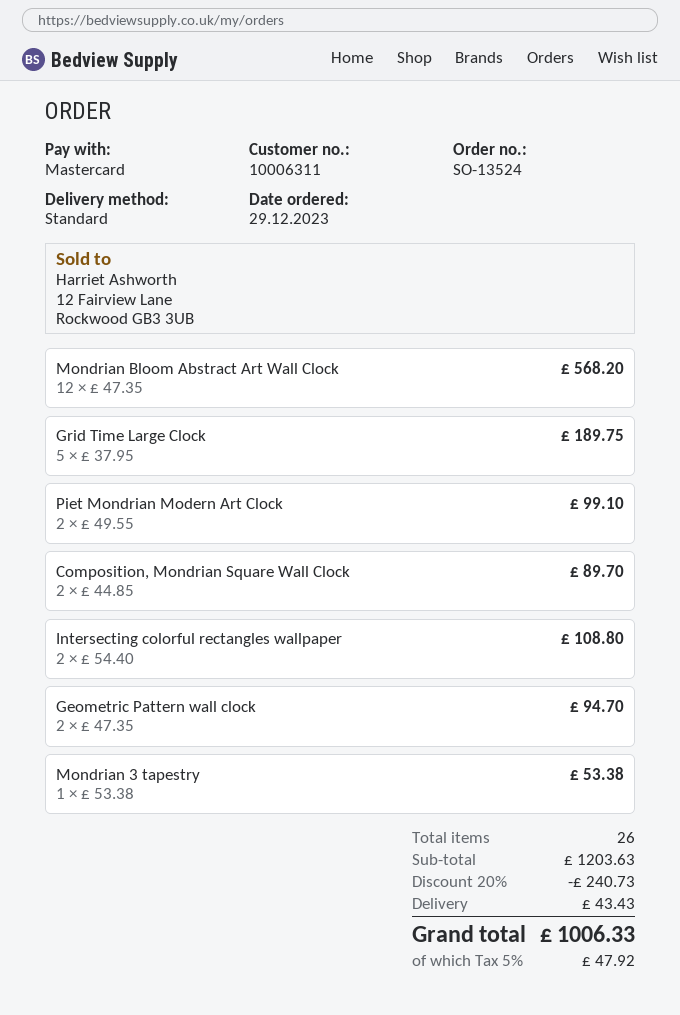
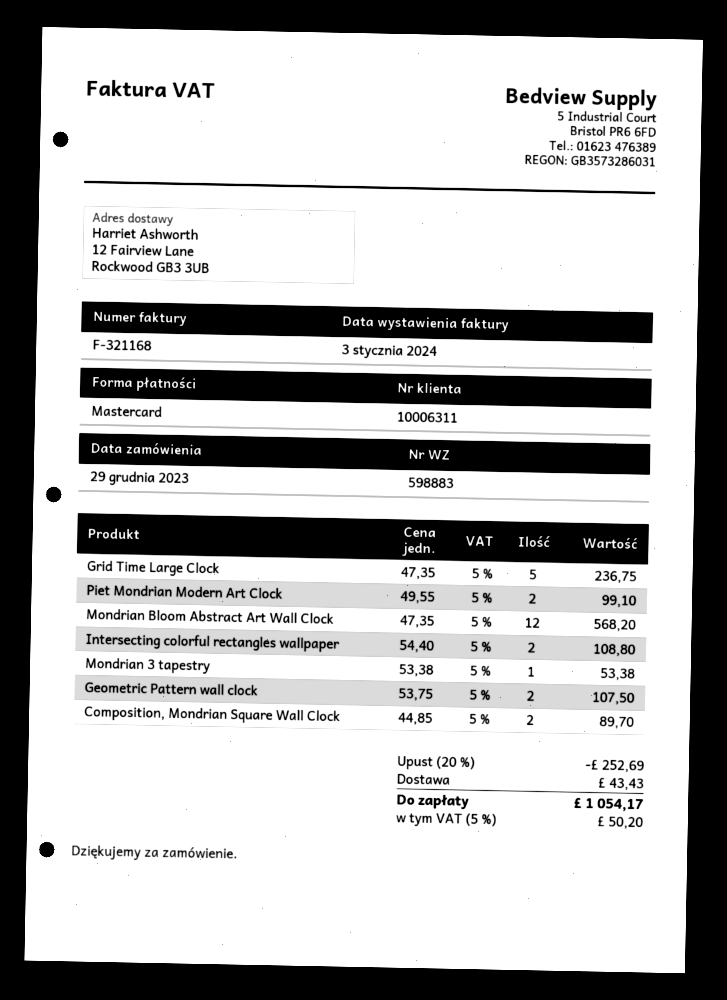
Grid Time Large Clock: 5 x 37.95 = 189.75 -> 5 x 47.35 = 236.75
Geometric Pattern wall clock: 2 x 47.35 = 94.70 -> 2 x 53.75 = 107.50
discount: 20% = 240.73 -> 20% = 252.69
tax: 5% = 47.92 -> 5% = 50.20
total: 1006.33 -> 1054.17

